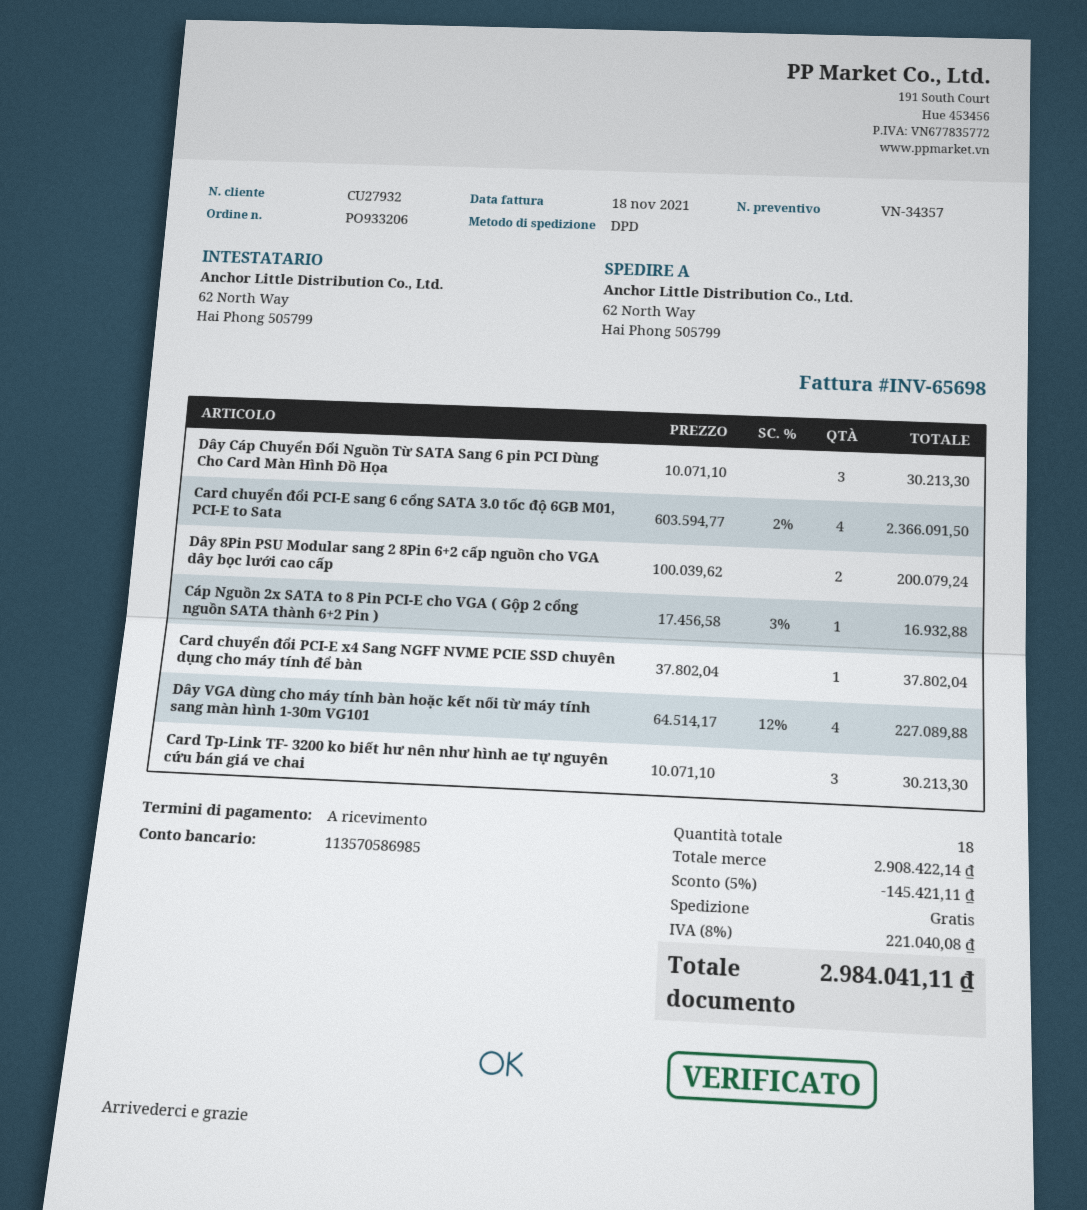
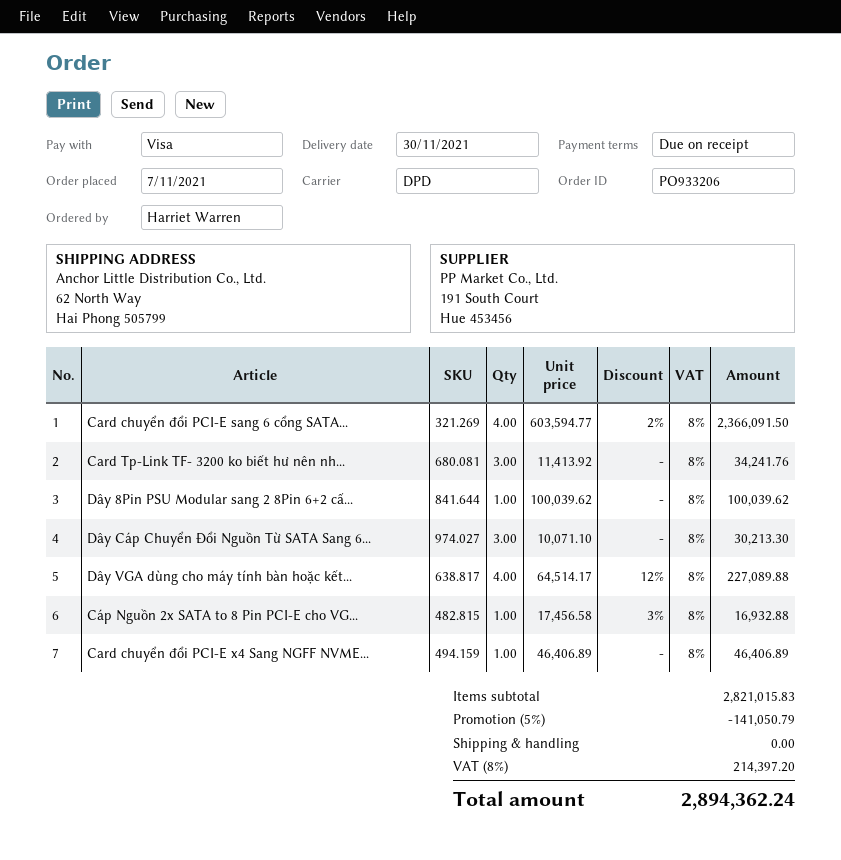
Dây 8Pin PSU Modular sang 2 8Pin 6+2 cấp nguồn cho VGA dây bọc lưới cao cấp: 2 x 100039.62 = 200079.24 -> 1 x 100039.62 = 100039.62
Card chuyển đổi PCI-E x4 Sang NGFF NVME PCIE SSD chuyên dụng cho máy tính để bàn: 1 x 37802.04 = 37802.04 -> 1 x 46406.89 = 46406.89
Card Tp-Link TF- 3200 ko biết hư nên như hình ae tự nguyên cứu bán giá ve chai: 3 x 10071.10 = 30213.30 -> 3 x 11413.92 = 34241.76
subtotal: 2908422.14 -> 2821015.83
discount: 5% = 145421.11 -> 5% = 141050.79
tax: 8% = 221040.08 -> 8% = 214397.20
total: 2984041.11 -> 2894362.24

